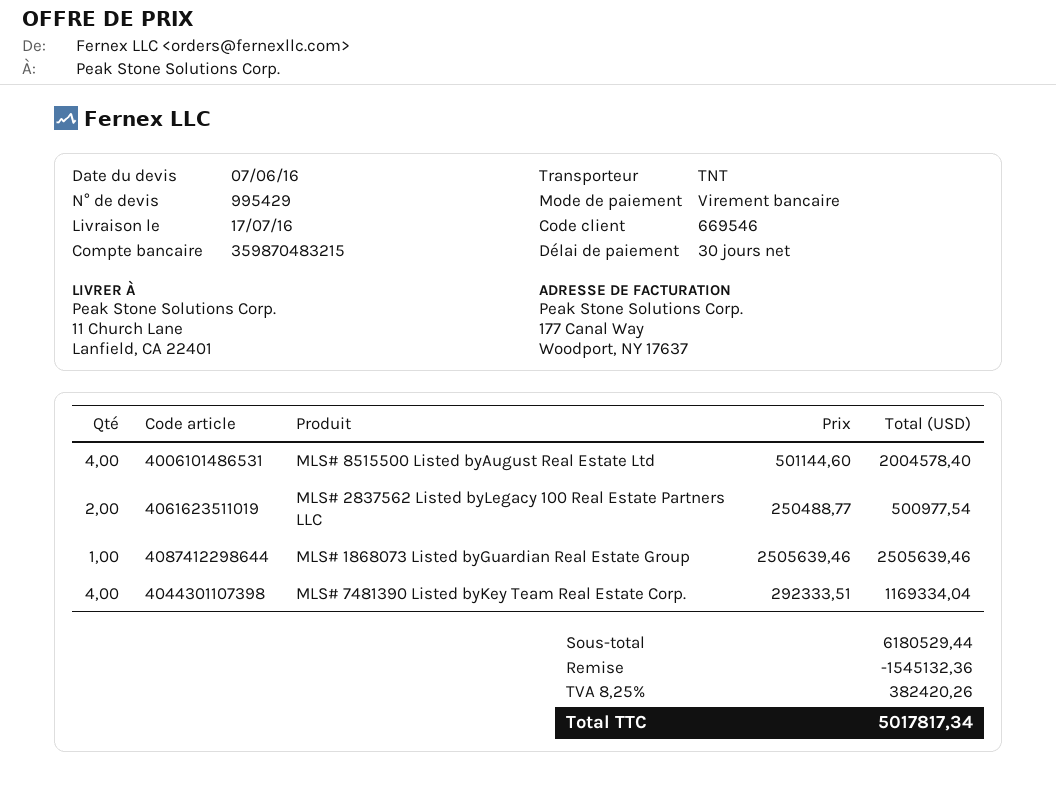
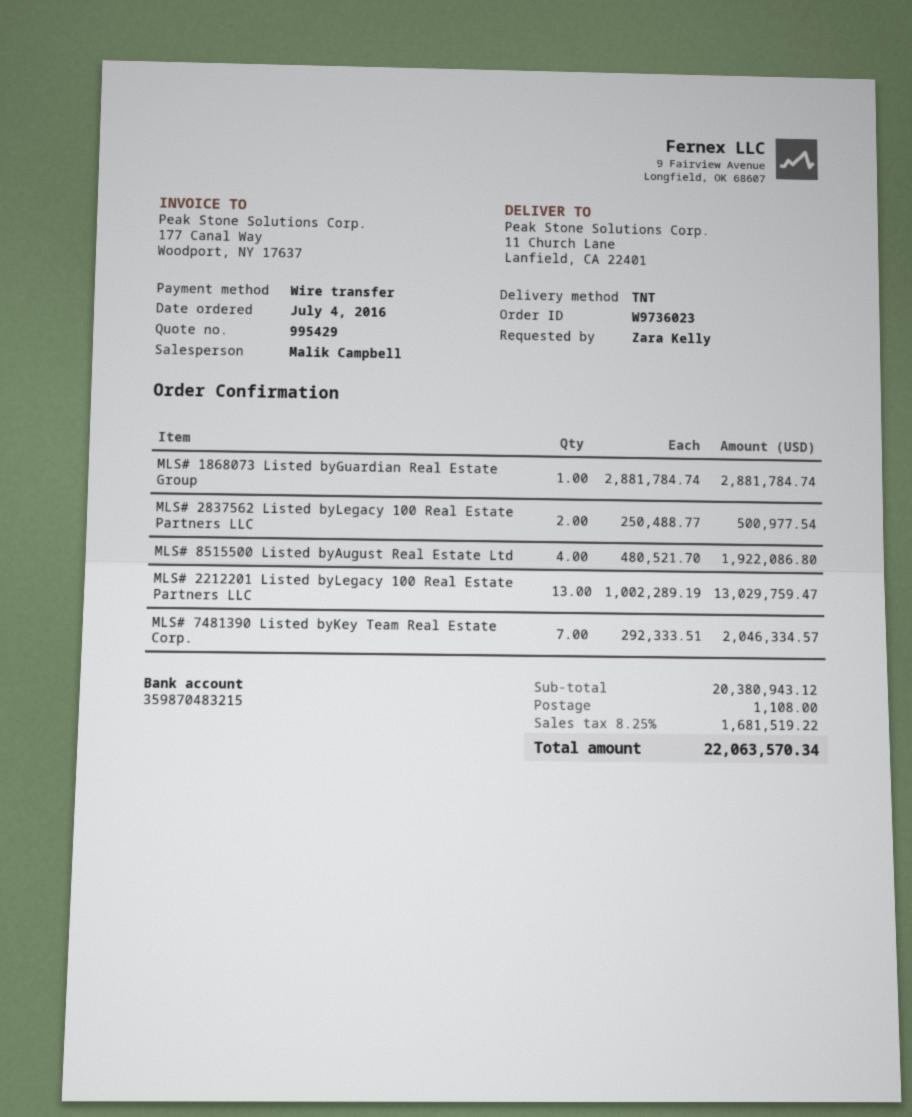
MLS# 8515500 Listed byAugust Real Estate Ltd: 4 x 501144.60 = 2004578.40 -> 4 x 480521.70 = 1922086.80
MLS# 1868073 Listed byGuardian Real Estate Group: 1 x 2505639.46 = 2505639.46 -> 1 x 2881784.74 = 2881784.74
MLS# 7481390 Listed byKey Team Real Estate Corp.: 4 x 292333.51 = 1169334.04 -> 7 x 292333.51 = 2046334.57
MLS# 2212201 Listed byLegacy 100 Real Estate Partners LLC: none -> 13 x 1002289.19 = 13029759.47
subtotal: 6180529.44 -> 20380943.12
discount: 1545132.36 -> none
shipping: none -> 1108.00
tax: 8.25% = 382420.26 -> 8.25% = 1681519.22
total: 5017817.34 -> 22063570.34

